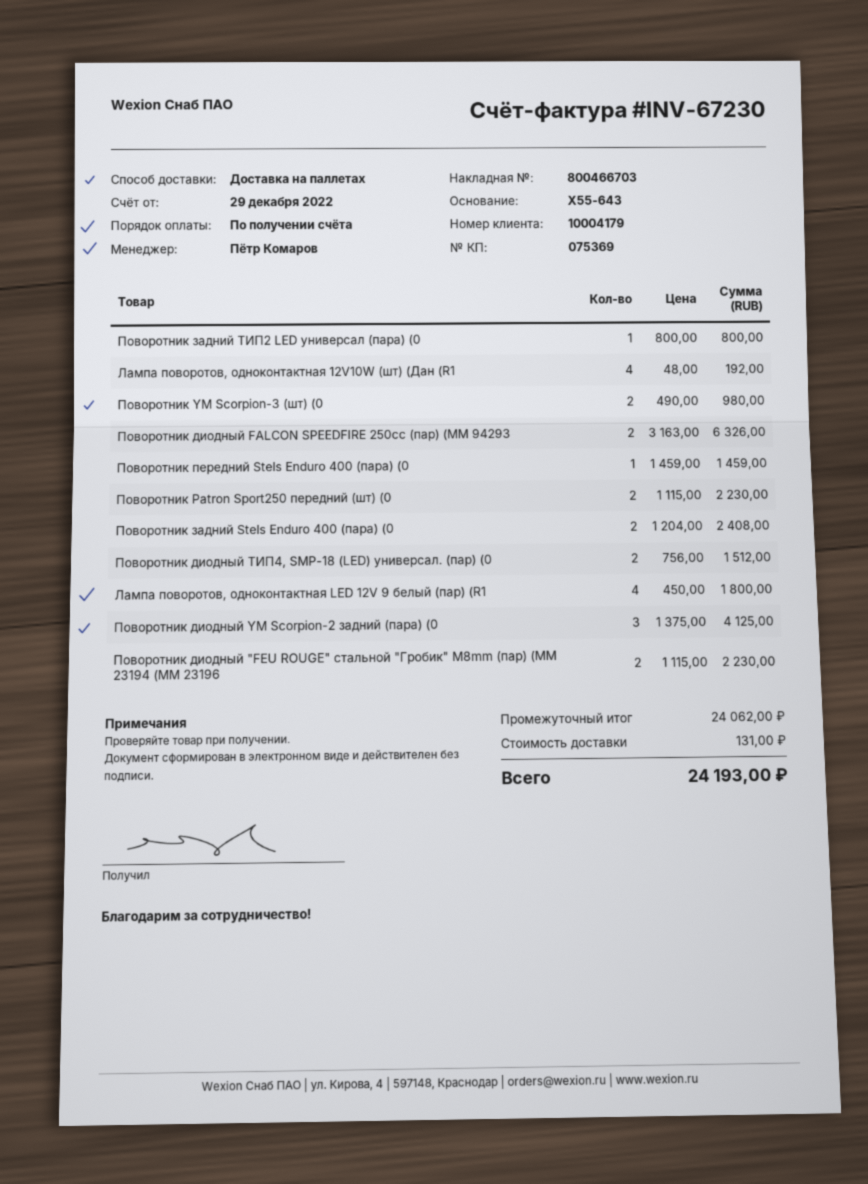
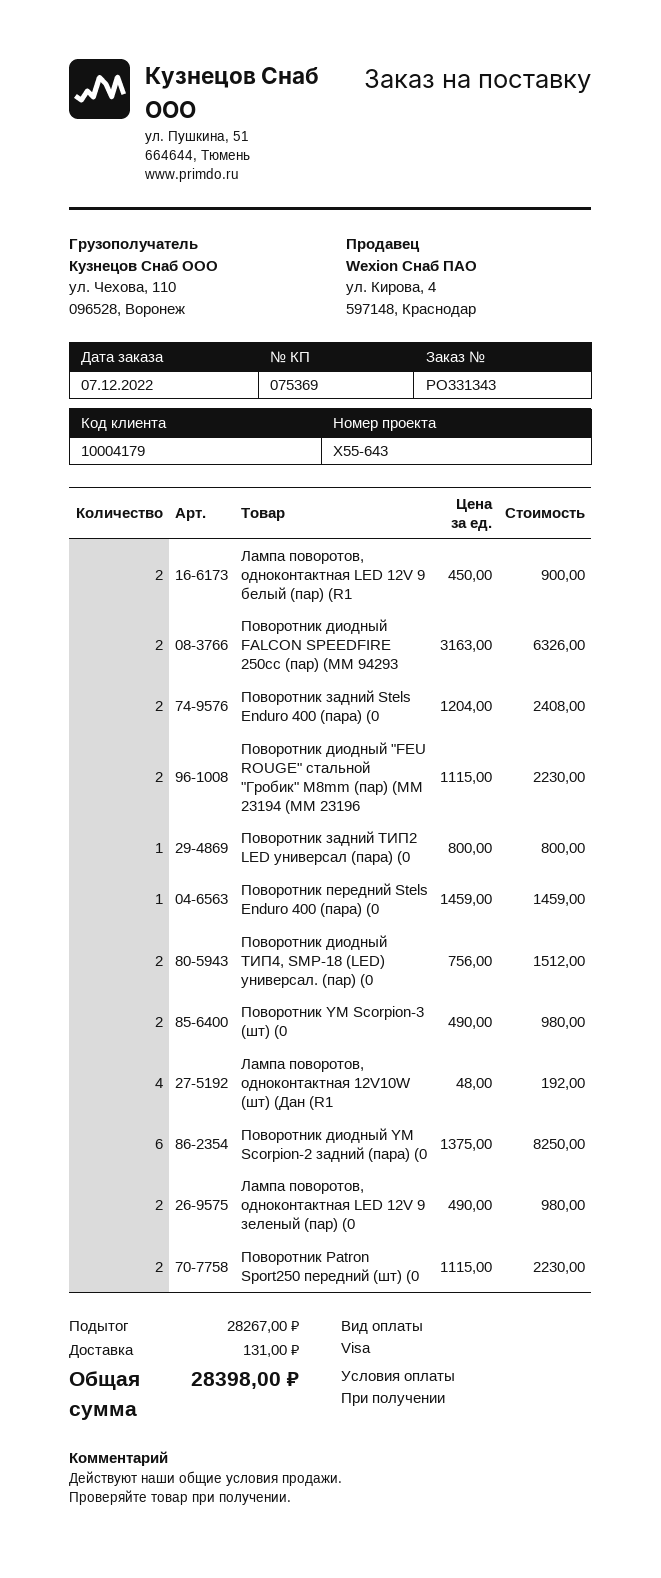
Лампа поворотов, одноконтактная LED 12V 9 белый (пар) (R1: 4 x 450.00 = 1800.00 -> 2 x 450.00 = 900.00
Поворотник диодный YM Scorpion-2 задний (пара) (0: 3 x 1375.00 = 4125.00 -> 6 x 1375.00 = 8250.00
Лампа поворотов, одноконтактная LED 12V 9 зеленый (пар) (0: none -> 2 x 490.00 = 980.00
subtotal: 24062.00 -> 28267.00
total: 24193.00 -> 28398.00

